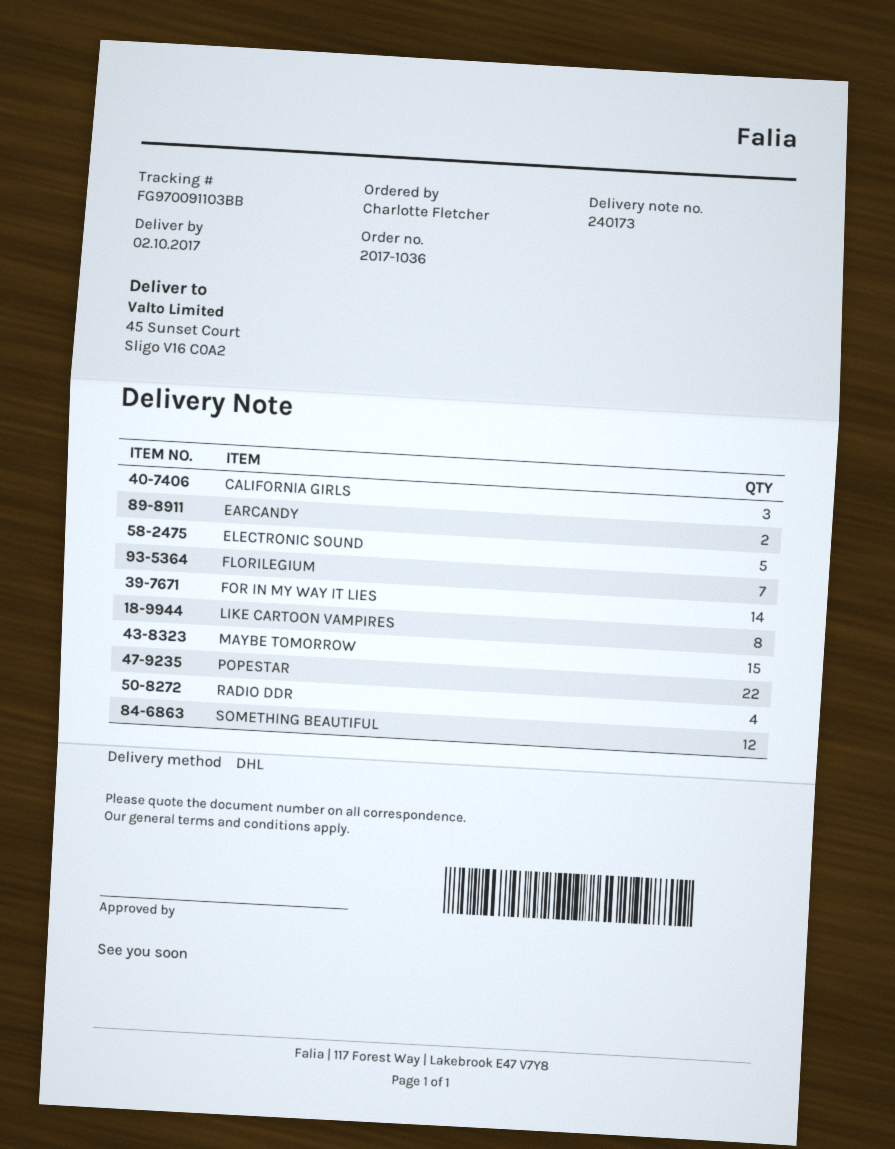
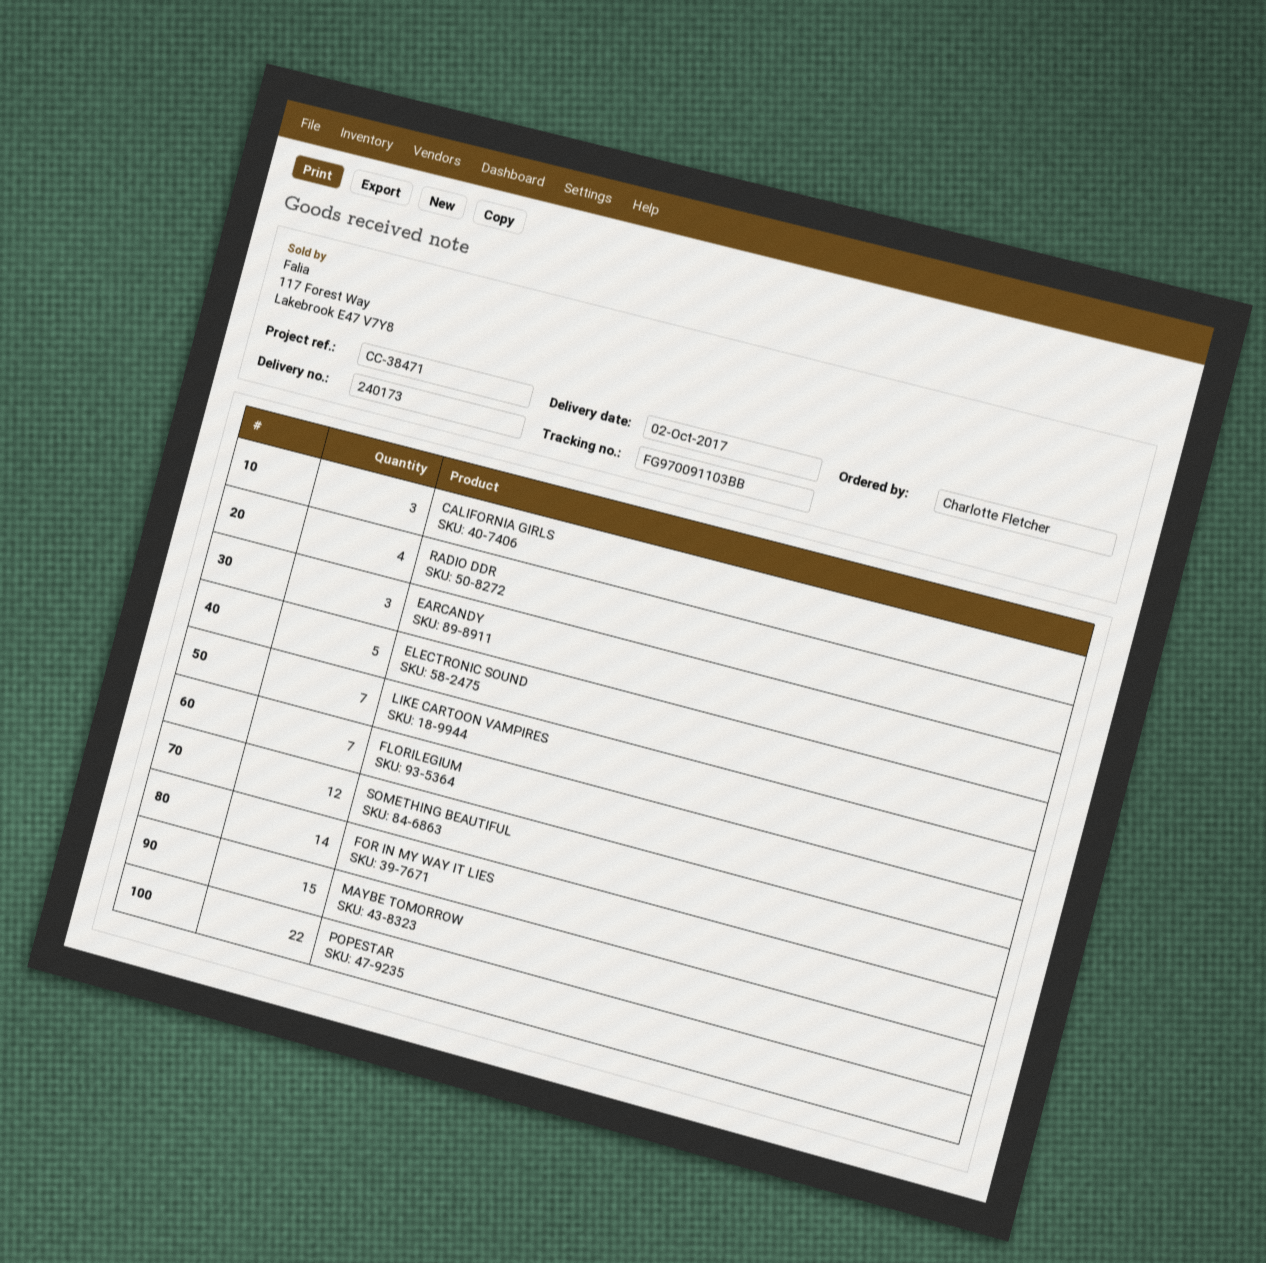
EARCANDY: 2 -> 3
LIKE CARTOON VAMPIRES: 8 -> 7

